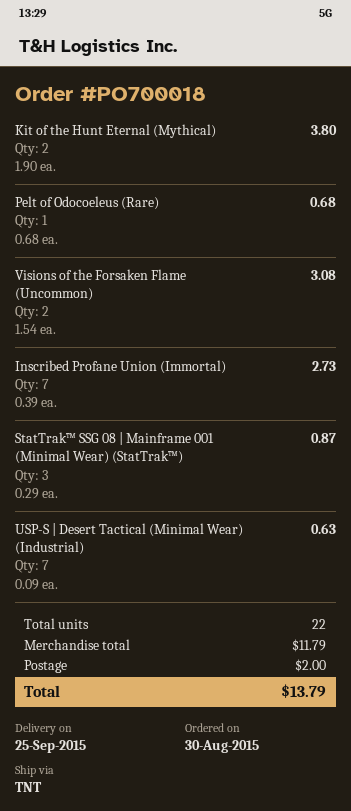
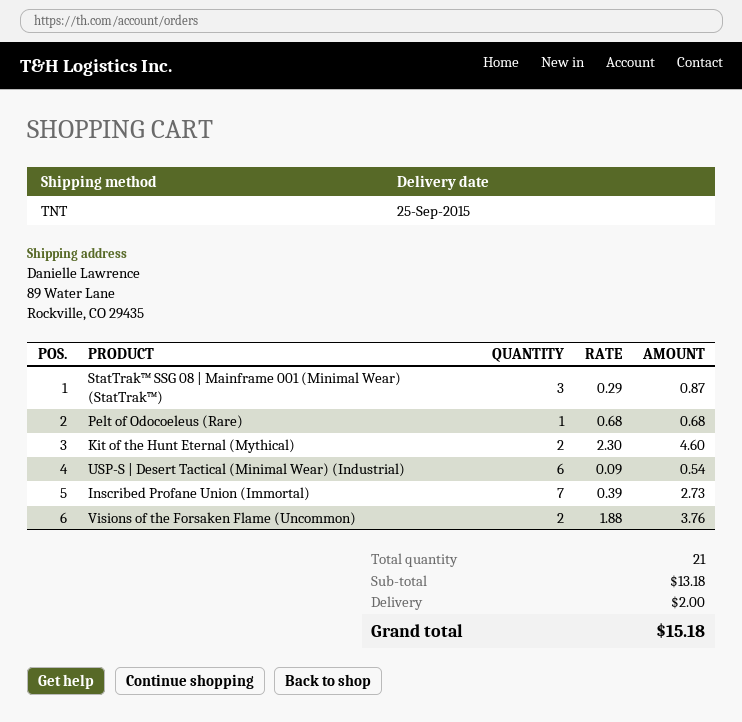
Kit of the Hunt Eternal (Mythical): 2 x 1.90 = 3.80 -> 2 x 2.30 = 4.60
Visions of the Forsaken Flame (Uncommon): 2 x 1.54 = 3.08 -> 2 x 1.88 = 3.76
USP-S | Desert Tactical (Minimal Wear) (Industrial): 7 x 0.09 = 0.63 -> 6 x 0.09 = 0.54
total quantity: 22 -> 21
subtotal: 11.79 -> 13.18
total: 13.79 -> 15.18

